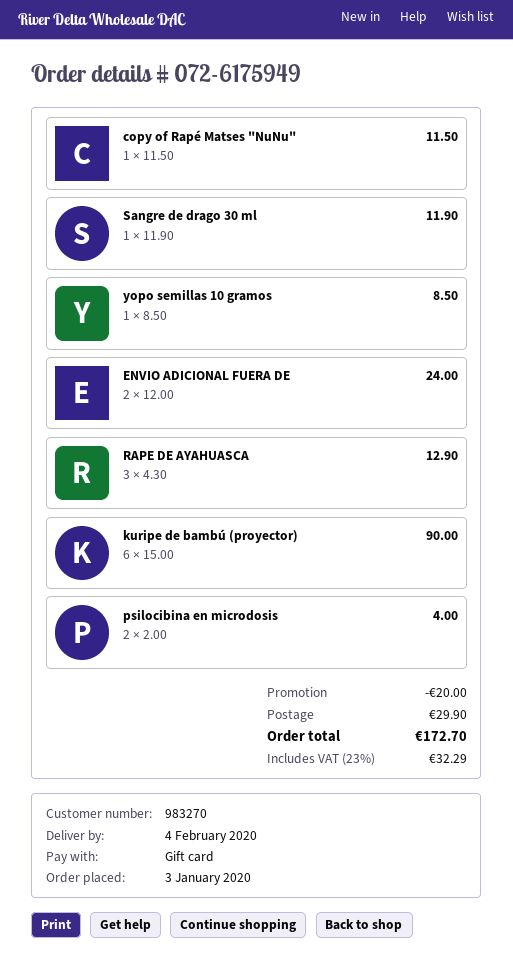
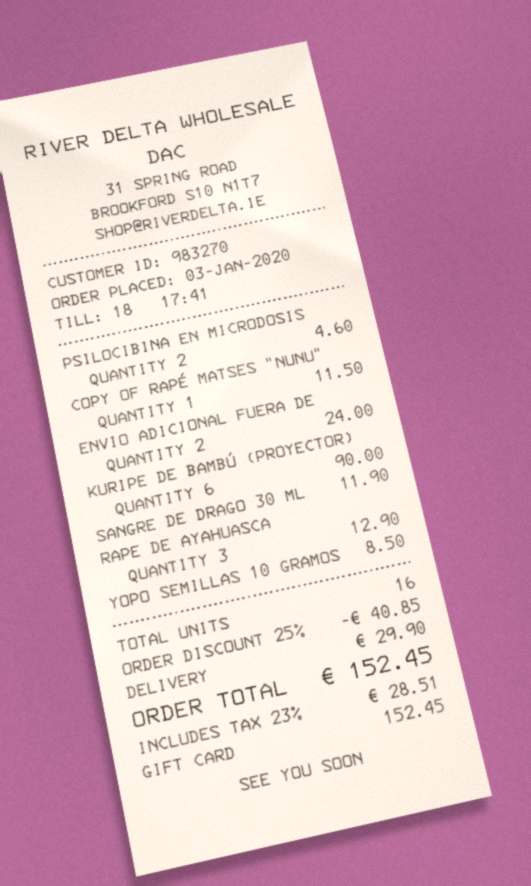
psilocibina en microdosis: 2 for 4.00 -> 2 for 4.60
discount: 20.00 -> 40.85
tax: 23% = 32.29 -> 23% = 28.51
total: 172.70 -> 152.45

